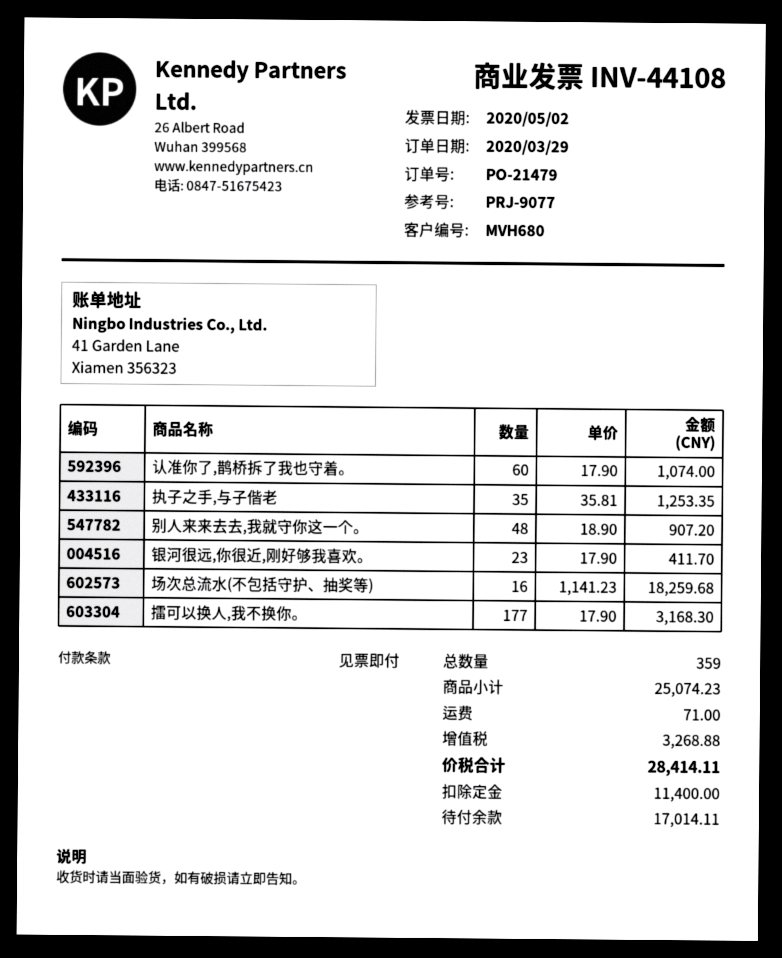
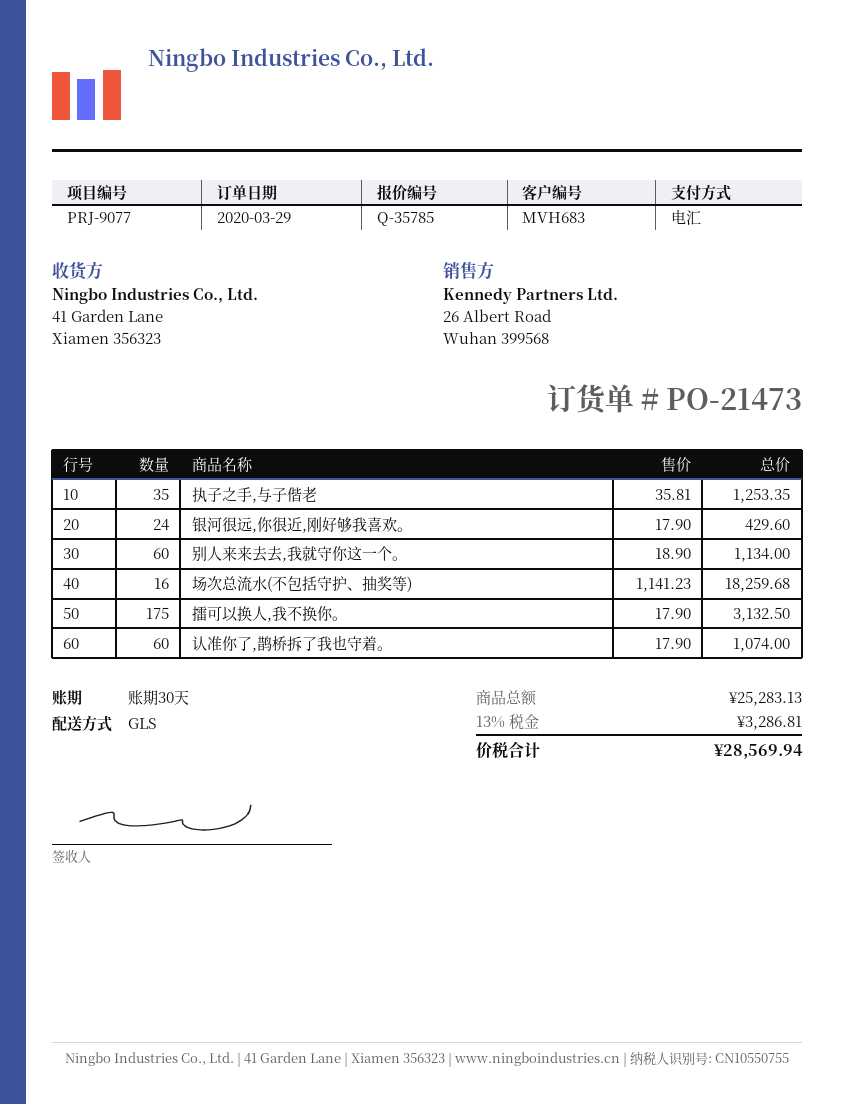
order number: PO-21479 -> PO-21473
payment terms: on receipt -> 30 days
customer number: MVH680 -> MVH683
别人来来去去,我就守你这一个。: 48 x 18.90 = 907.20 -> 60 x 18.90 = 1134.00
银河很远,你很近,刚好够我喜欢。: 23 x 17.90 = 411.70 -> 24 x 17.90 = 429.60
擂可以换人,我不换你。: 177 x 17.90 = 3168.30 -> 175 x 17.90 = 3132.50
subtotal: 25074.23 -> 25283.13
shipping: 71.00 -> none
tax: 3268.88 -> 3286.81
total: 28414.11 -> 28569.94

